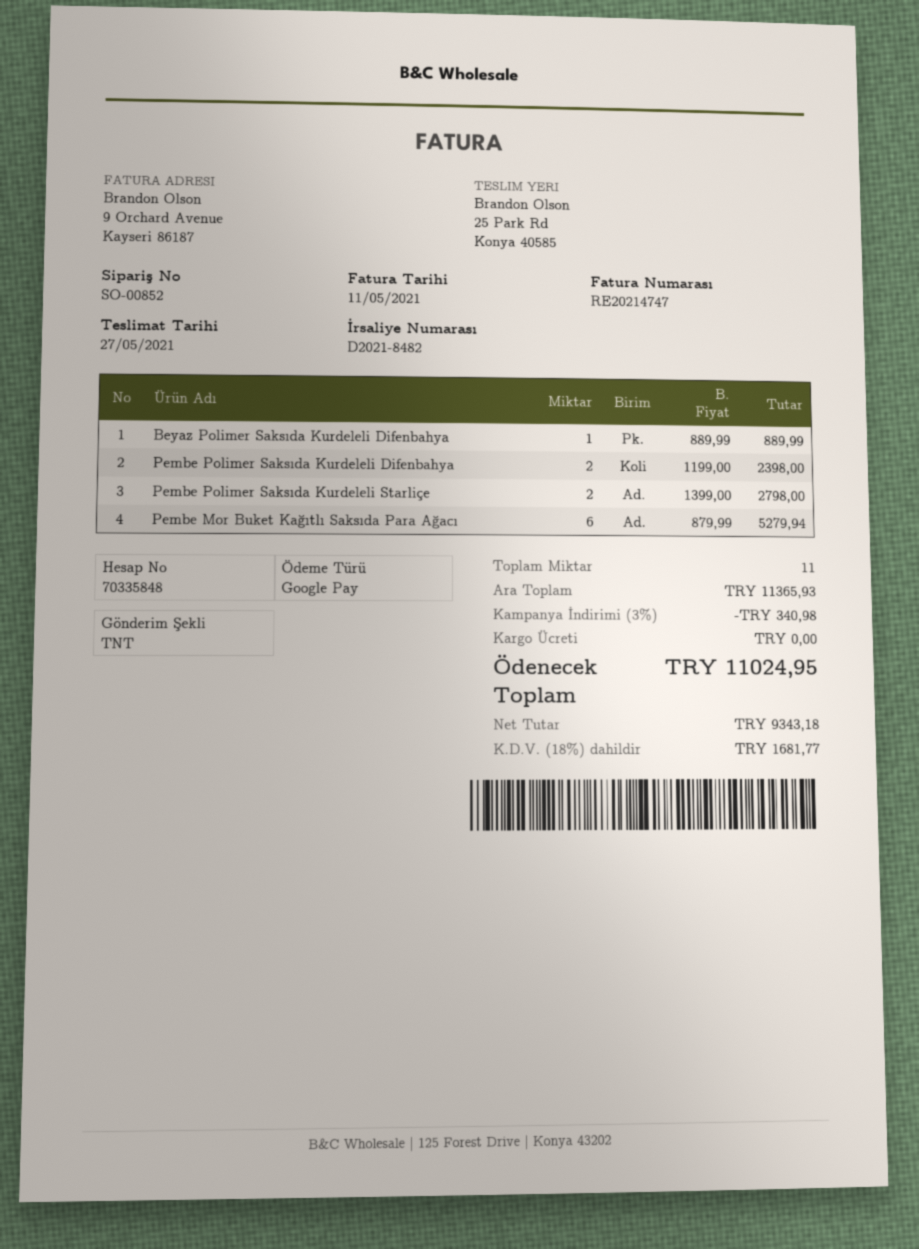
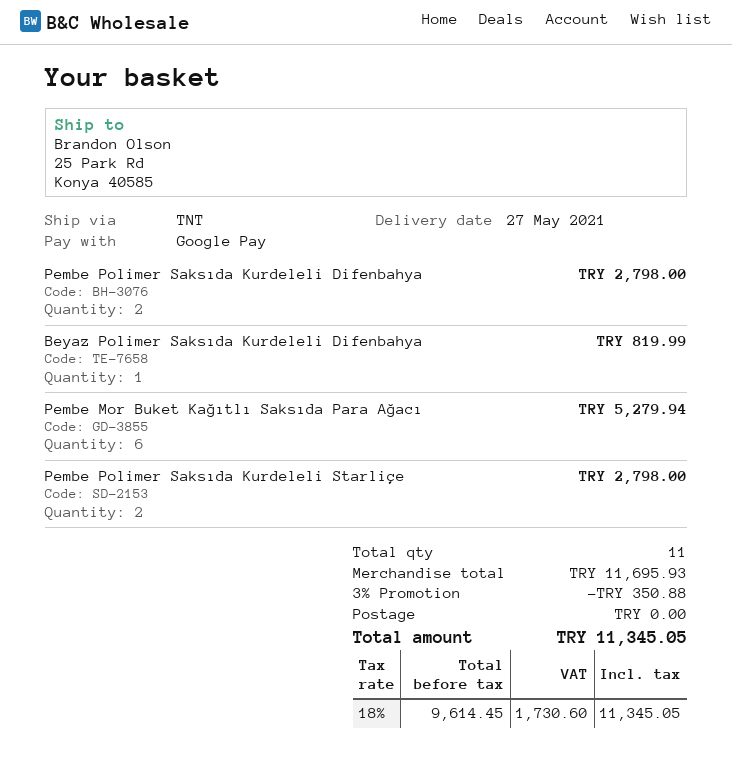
Beyaz Polimer Saksıda Kurdeleli Difenbahya: 1 for 889.99 -> 1 for 819.99
Pembe Polimer Saksıda Kurdeleli Difenbahya: 2 for 2398.00 -> 2 for 2798.00
subtotal: 11365.93 -> 11695.93
discount: 3% = 340.98 -> 3% = 350.88
net: 9343.18 -> 9614.45
tax: 18% = 1681.77 -> 18% = 1730.60
total: 11024.95 -> 11345.05

